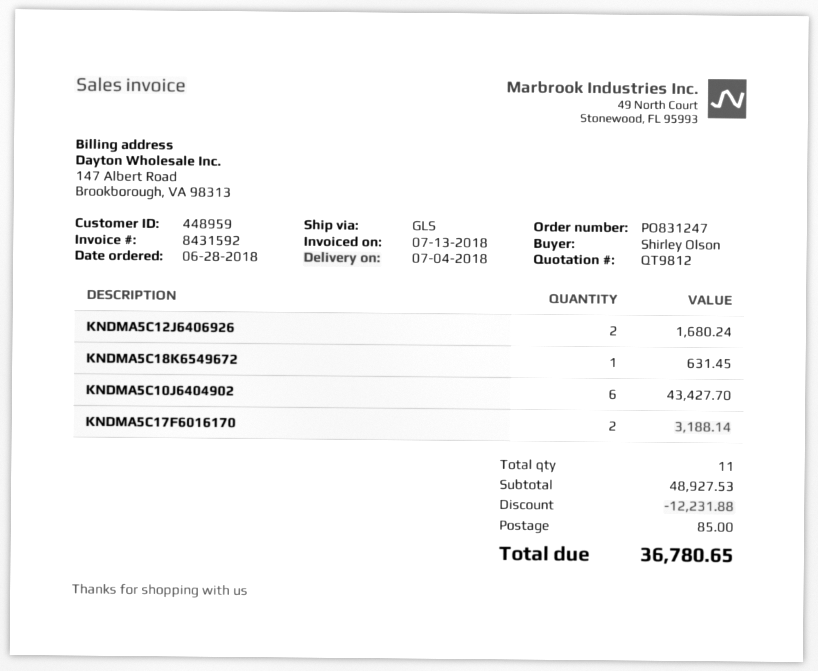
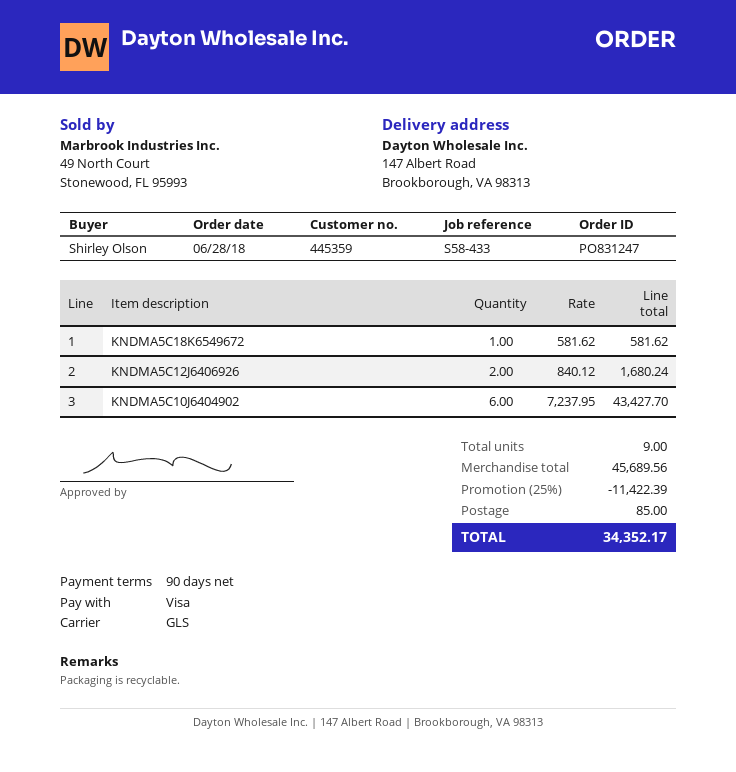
customer number: 448959 -> 445359
KNDMA5C18K6549672: 1 for 631.45 -> 1 for 581.62
KNDMA5C17F6016170: 2 for 3188.14 -> none
total quantity: 11 -> 9
subtotal: 48927.53 -> 45689.56
discount: 12231.88 -> 11422.39
total: 36780.65 -> 34352.17

